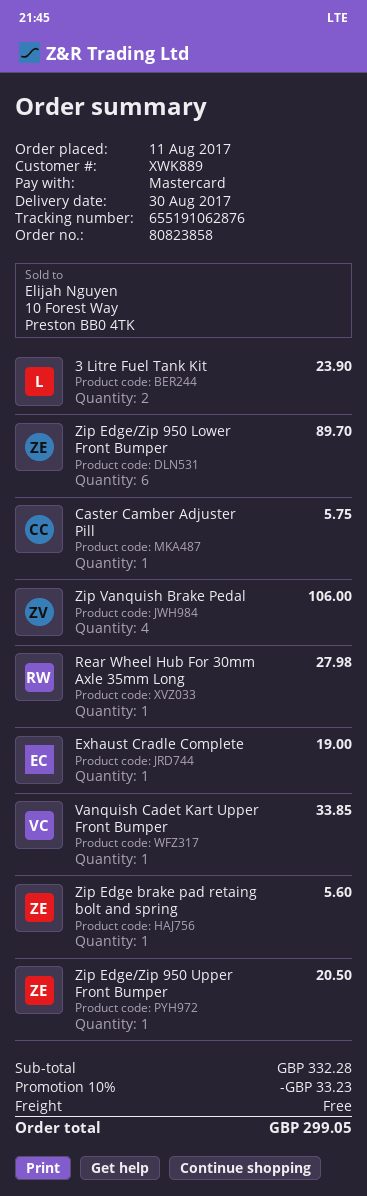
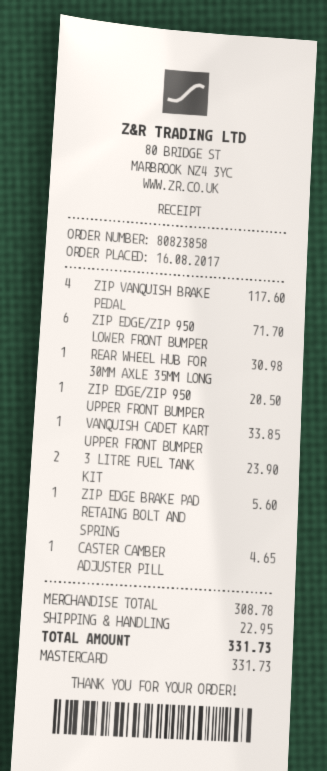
order date: 2017-08-11 -> 2017-08-16
Zip Edge/Zip 950 Lower Front Bumper: 6 for 89.70 -> 6 for 71.70
Caster Camber Adjuster Pill: 1 for 5.75 -> 1 for 4.65
Zip Vanquish Brake Pedal: 4 for 106.00 -> 4 for 117.60
Rear Wheel Hub For 30mm Axle 35mm Long: 1 for 27.98 -> 1 for 30.98
Exhaust Cradle Complete: 1 for 19.00 -> none
subtotal: 332.28 -> 308.78
discount: 10% = 33.23 -> none
shipping: 0.00 -> 22.95
total: 299.05 -> 331.73

